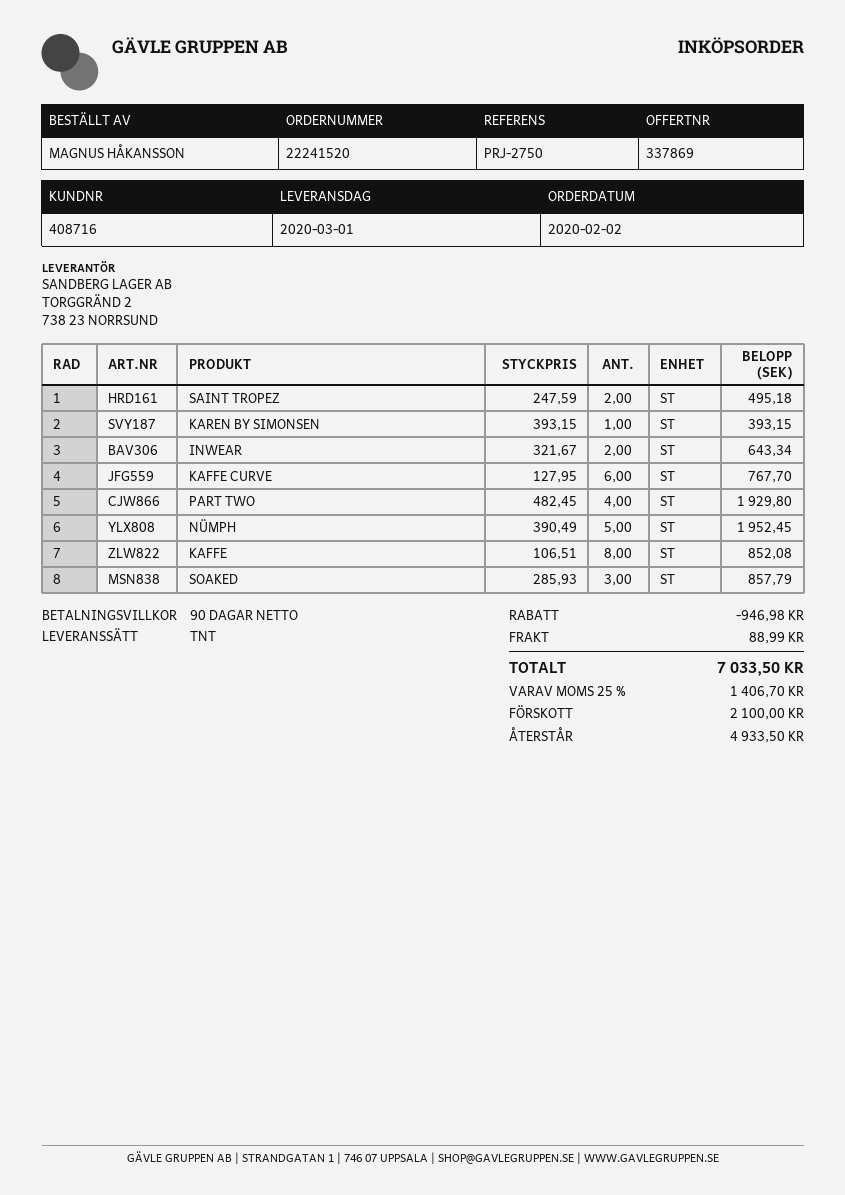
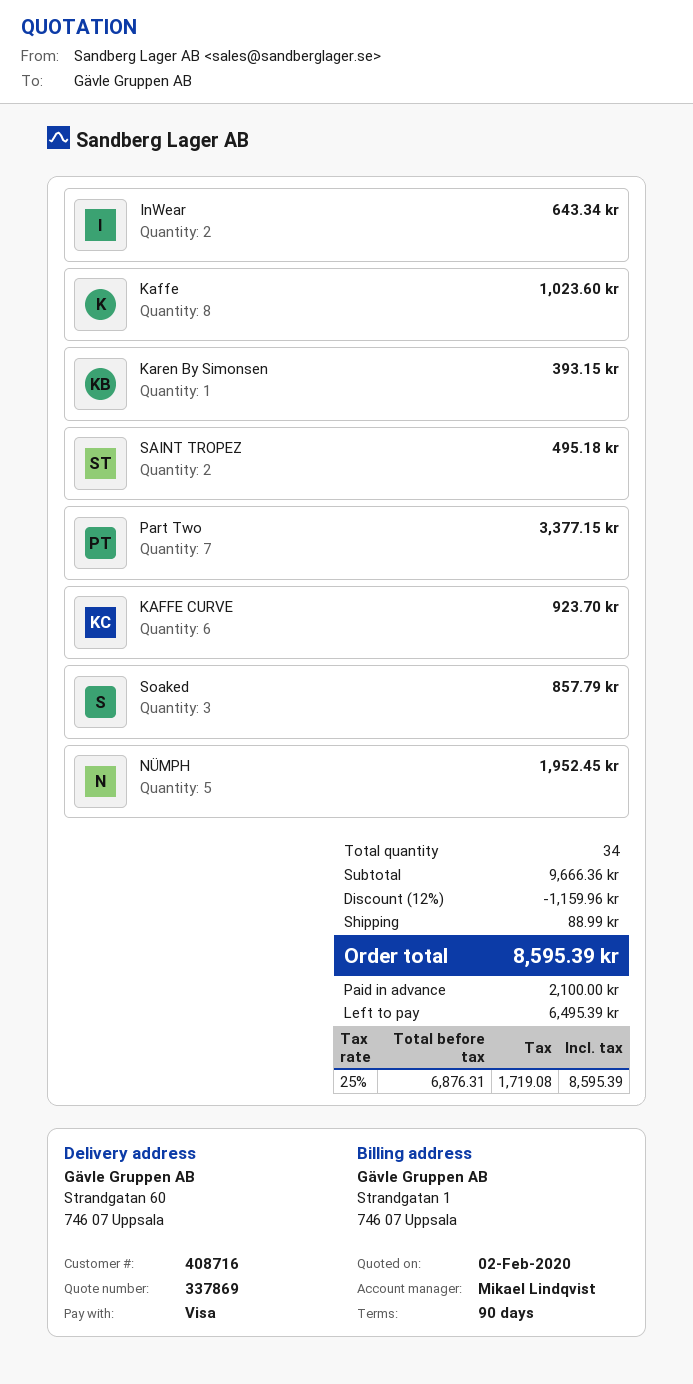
KAFFE CURVE: 6 for 767.70 -> 6 for 923.70
PART TWO: 4 for 1929.80 -> 7 for 3377.15
KAFFE: 8 for 852.08 -> 8 for 1023.60
discount: 946.98 -> 1159.96
tax: 25% = 1406.70 -> 25% = 1719.08
total: 7033.50 -> 8595.39
balance: 4933.50 -> 6495.39

